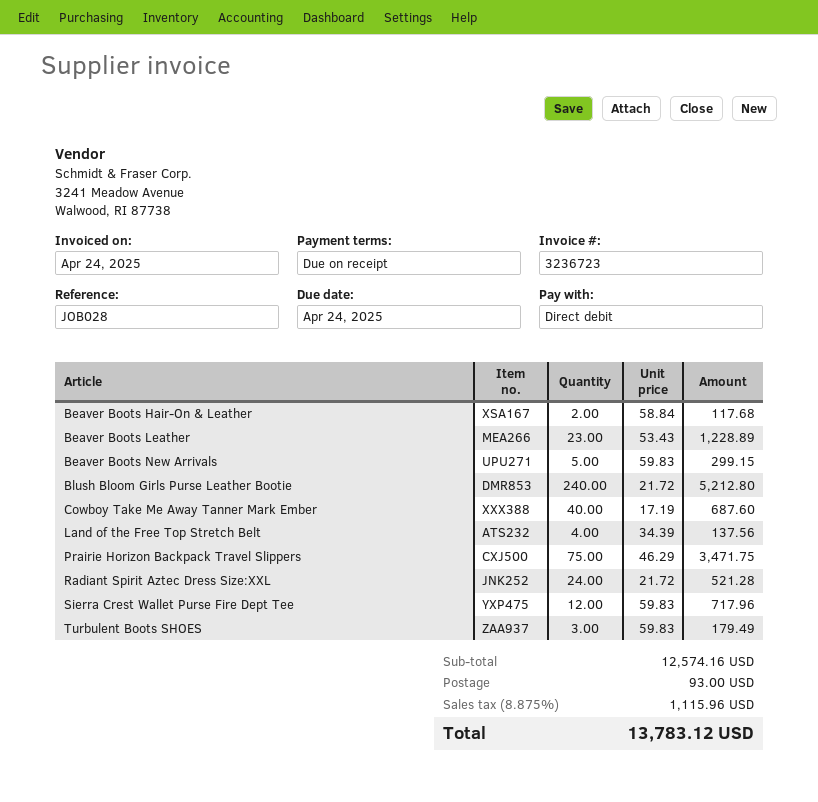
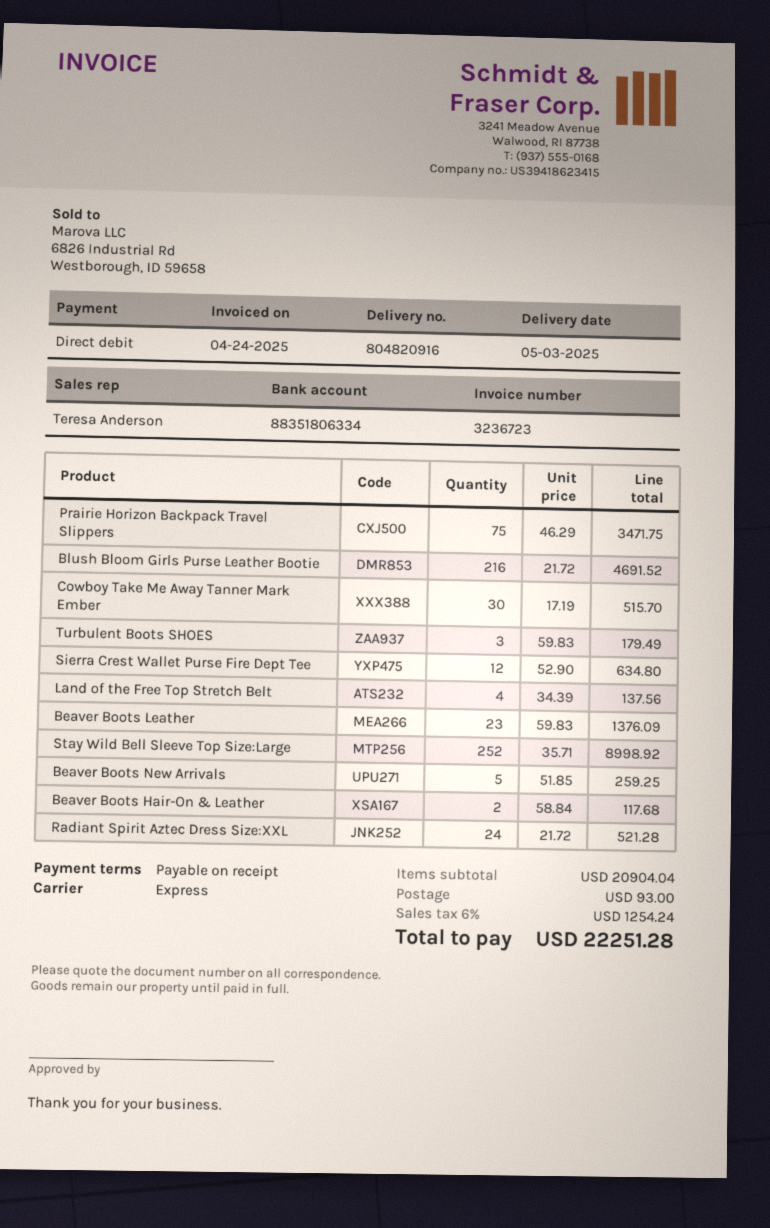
Beaver Boots Leather: 23 x 53.43 = 1228.89 -> 23 x 59.83 = 1376.09
Beaver Boots New Arrivals: 5 x 59.83 = 299.15 -> 5 x 51.85 = 259.25
Blush Bloom Girls Purse Leather Bootie: 240 x 21.72 = 5212.80 -> 216 x 21.72 = 4691.52
Cowboy Take Me Away Tanner Mark Ember: 40 x 17.19 = 687.60 -> 30 x 17.19 = 515.70
Sierra Crest Wallet Purse Fire Dept Tee: 12 x 59.83 = 717.96 -> 12 x 52.90 = 634.80
Stay Wild Bell Sleeve Top Size:Large: none -> 252 x 35.71 = 8998.92
subtotal: 12574.16 -> 20904.04
tax: 8.875% = 1115.96 -> 6% = 1254.24
total: 13783.12 -> 22251.28

